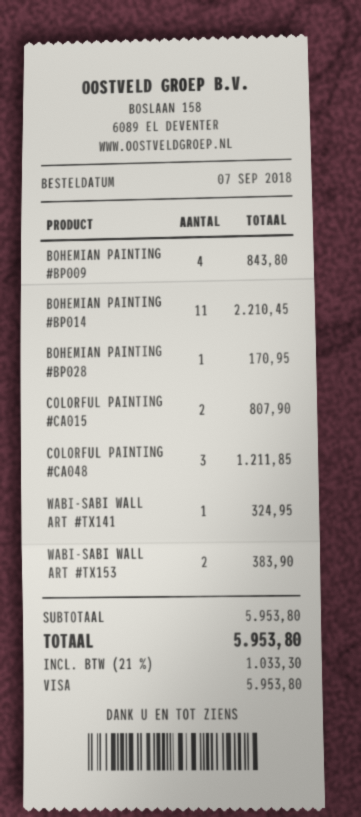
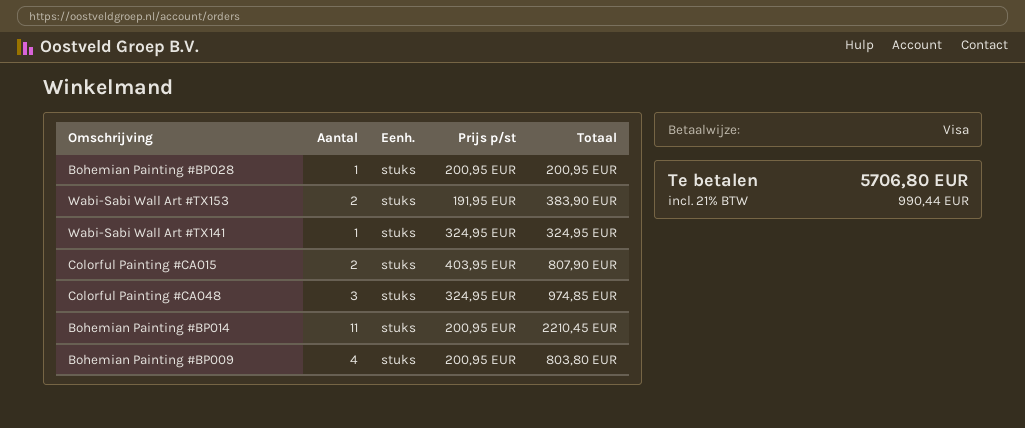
BOHEMIAN PAINTING #BP009: 4 for 843.80 -> 4 for 803.80
BOHEMIAN PAINTING #BP028: 1 for 170.95 -> 1 for 200.95
COLORFUL PAINTING #CA048: 3 for 1211.85 -> 3 for 974.85
tax: 21% = 1033.30 -> 21% = 990.44
total: 5953.80 -> 5706.80

